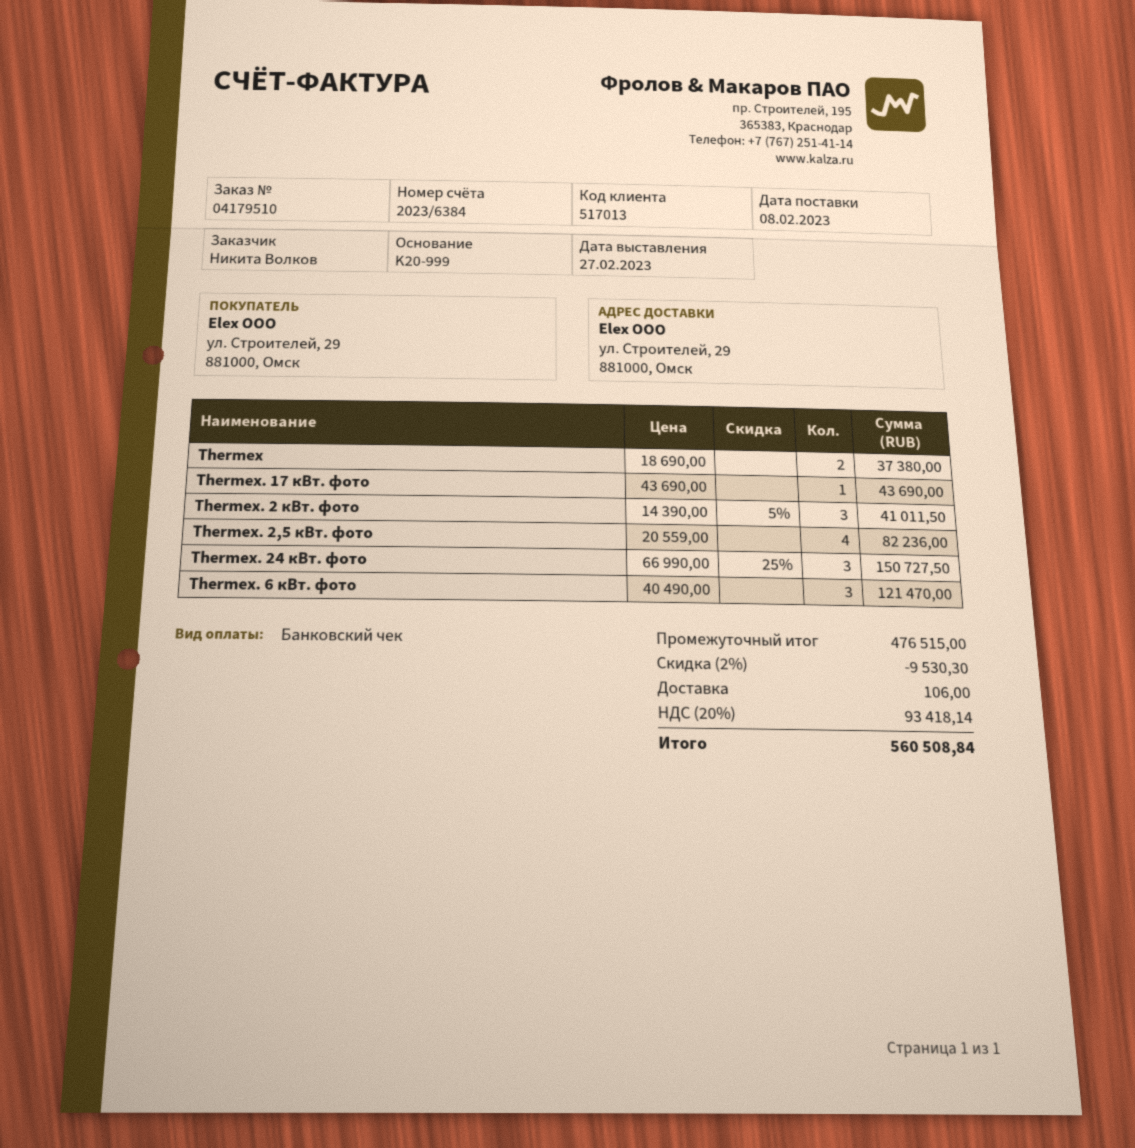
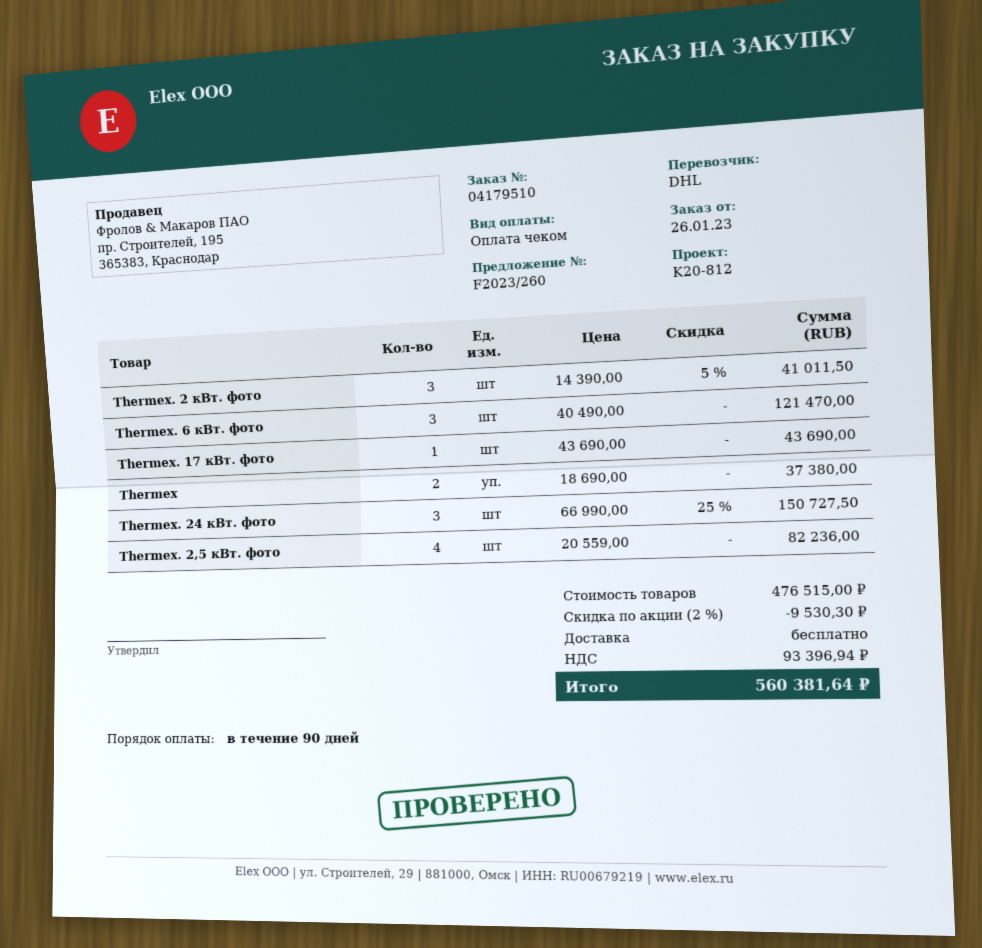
reference: K20-999 -> K20-812
shipping: 106.00 -> 0.00
tax: 93418.14 -> 93396.94
total: 560508.84 -> 560381.64

